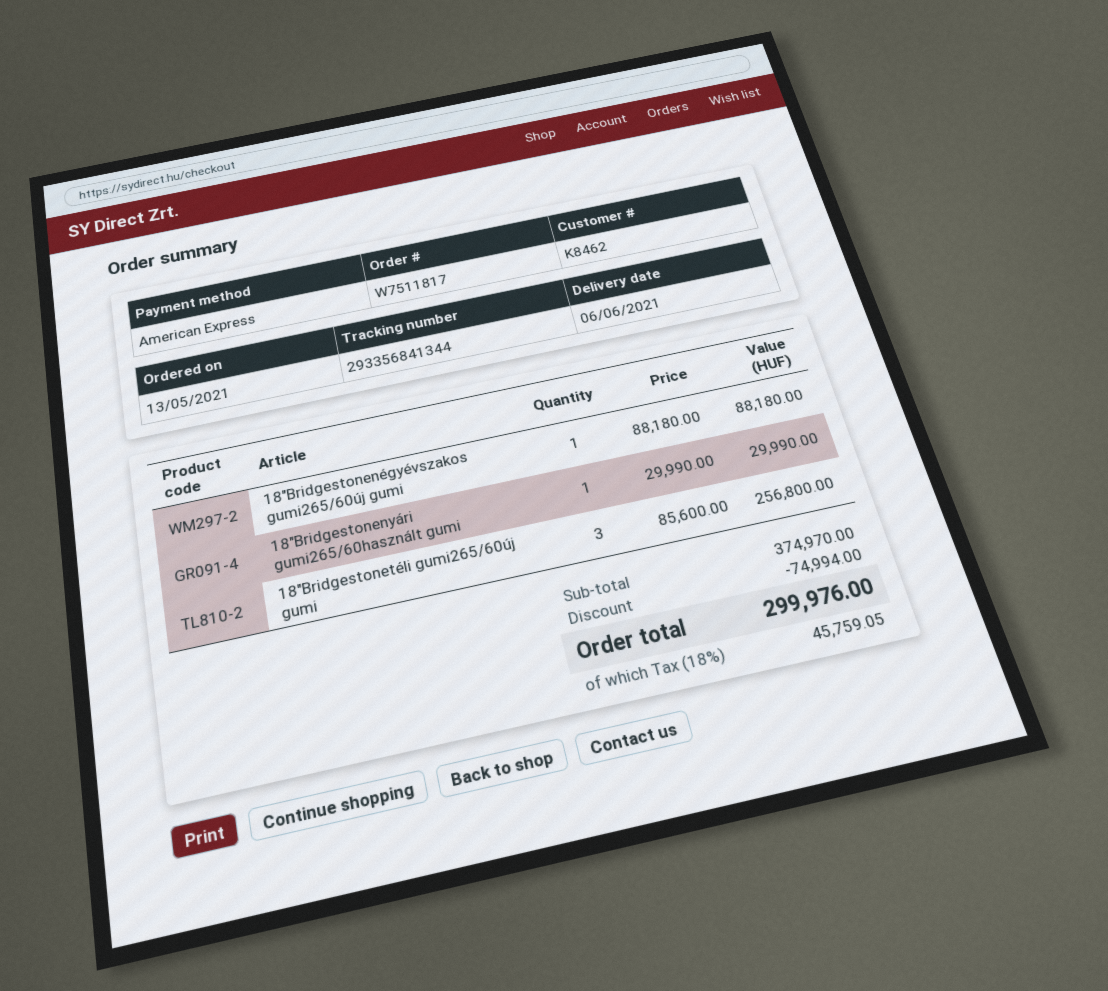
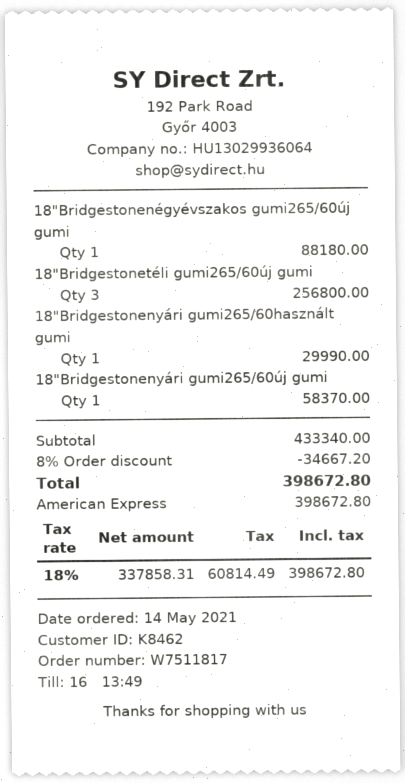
order date: 2021-05-13 -> 2021-05-14
18"Bridgestonenyári gumi265/60új gumi: none -> 1 for 58370.00
subtotal: 374970.00 -> 433340.00
discount: 74994.00 -> 34667.20
tax: 18% = 45759.05 -> 18% = 60814.49
total: 299976.00 -> 398672.80

